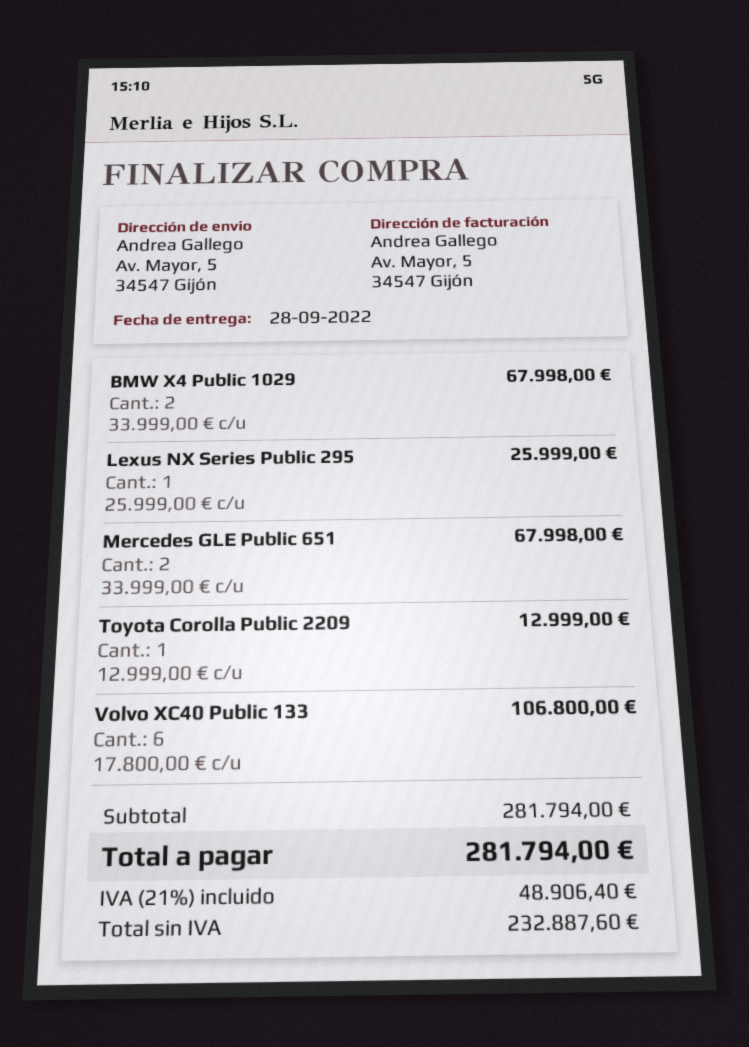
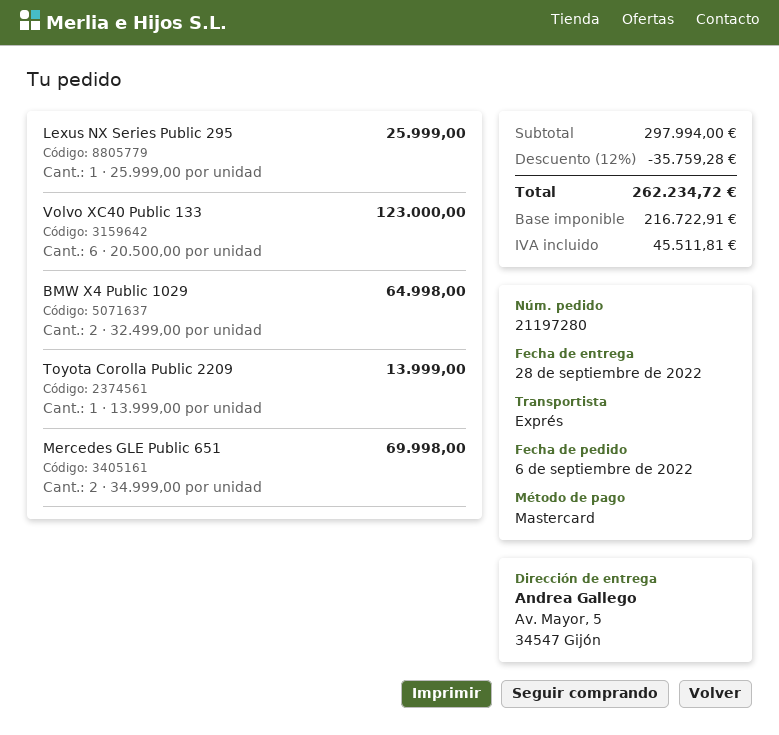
BMW X4 Public 1029: 2 x 33999.00 = 67998.00 -> 2 x 32499.00 = 64998.00
Mercedes GLE Public 651: 2 x 33999.00 = 67998.00 -> 2 x 34999.00 = 69998.00
Toyota Corolla Public 2209: 1 x 12999.00 = 12999.00 -> 1 x 13999.00 = 13999.00
Volvo XC40 Public 133: 6 x 17800.00 = 106800.00 -> 6 x 20500.00 = 123000.00
subtotal: 281794.00 -> 297994.00
discount: none -> 12% = 35759.28
net: 232887.60 -> 216722.91
tax: 48906.40 -> 45511.81
total: 281794.00 -> 262234.72

